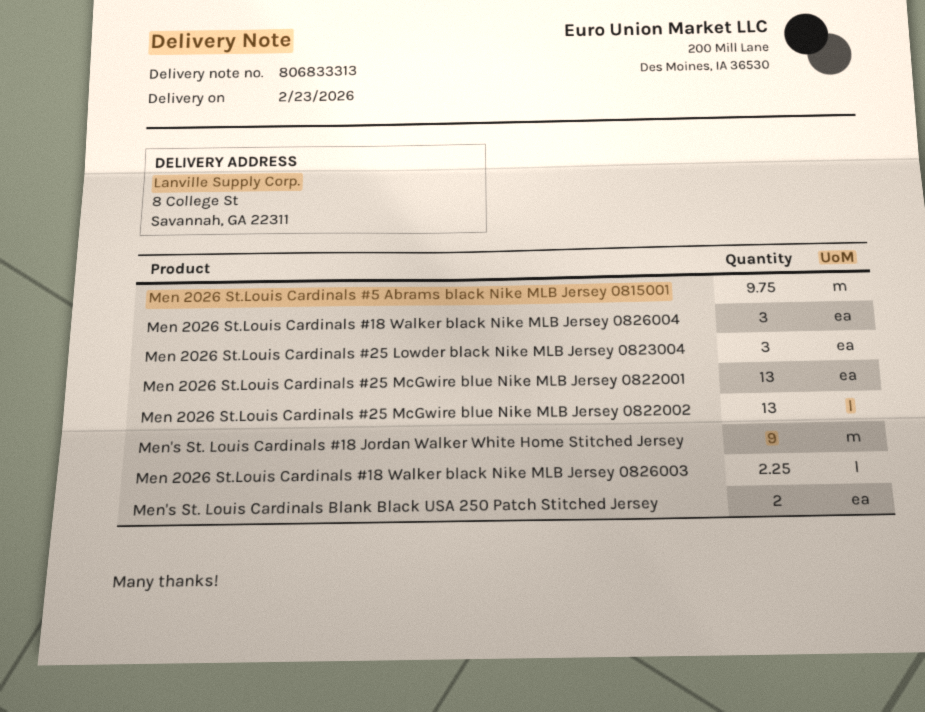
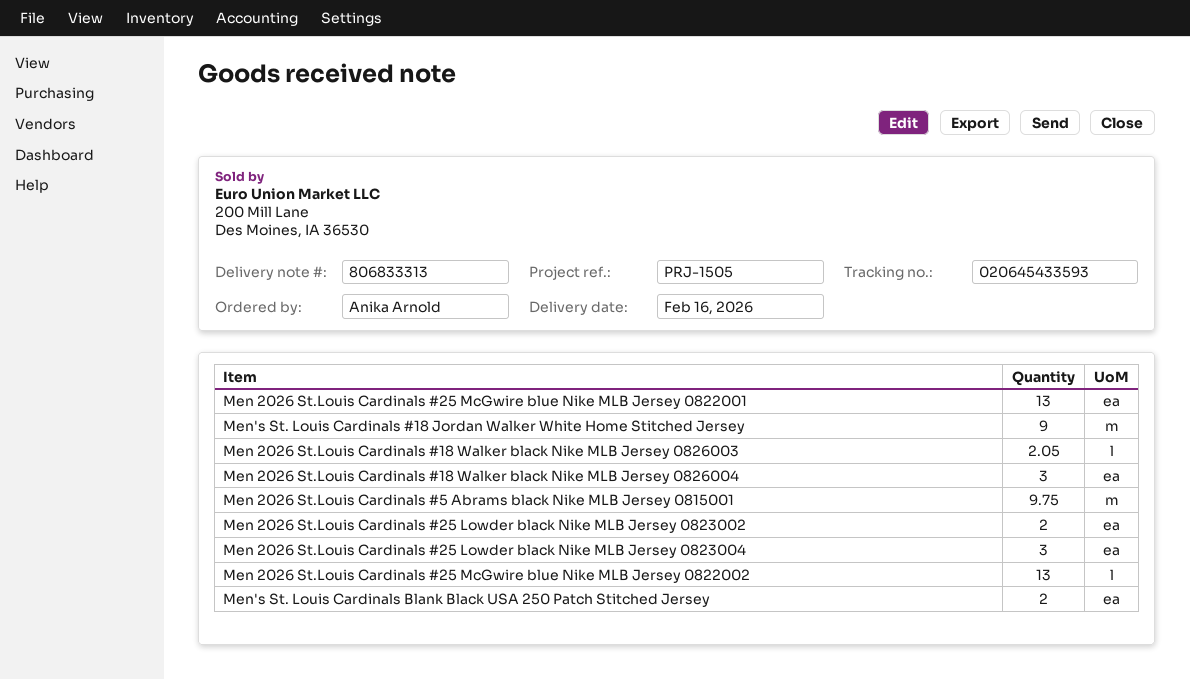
delivery date: 2026-02-23 -> 2026-02-16
Men 2026 St.Louis Cardinals #18 Walker black Nike MLB Jersey 0826003: 2.25 -> 2.05
Men 2026 St.Louis Cardinals #25 Lowder black Nike MLB Jersey 0823002: none -> 2

